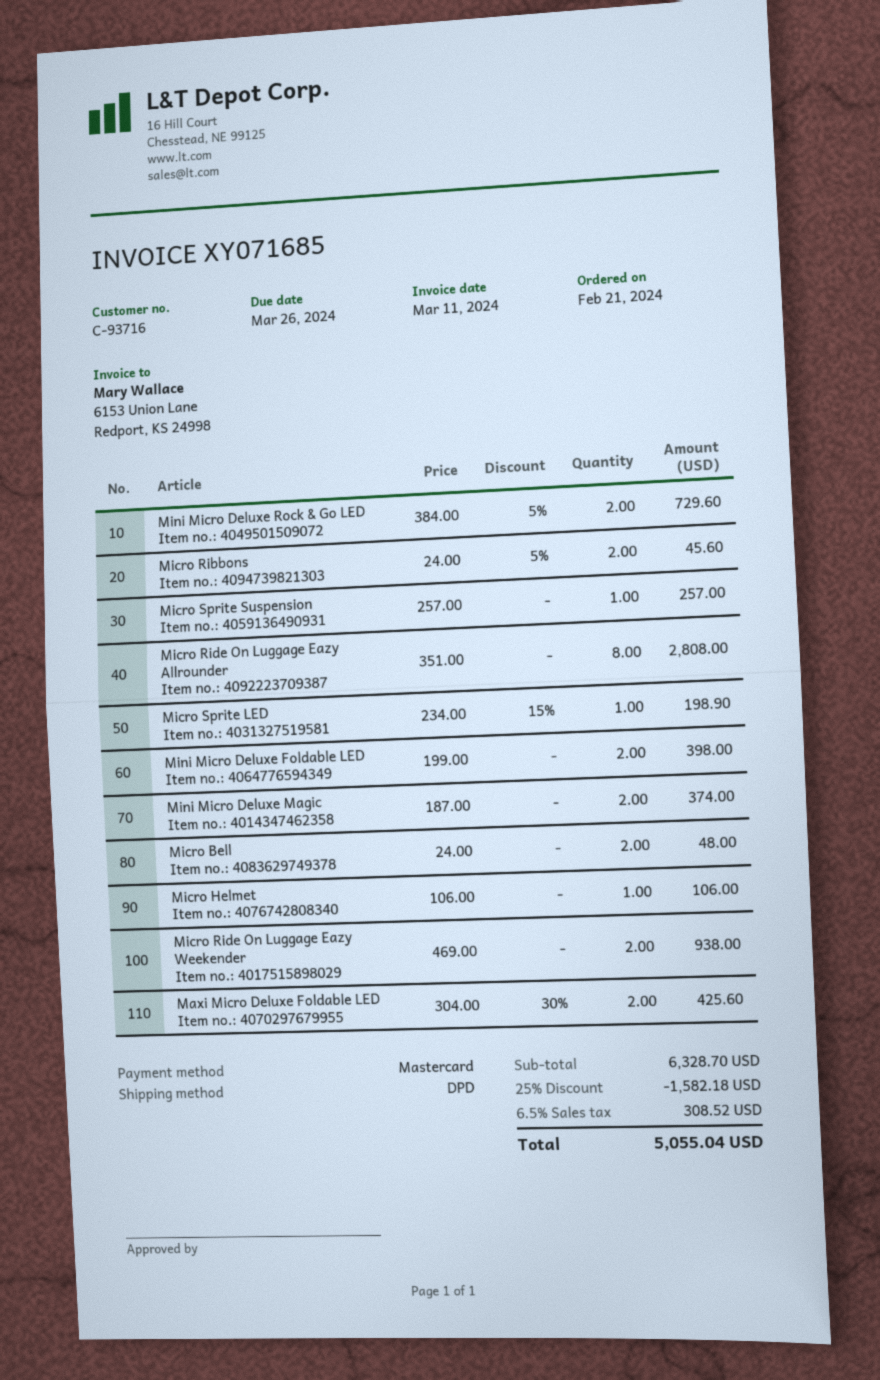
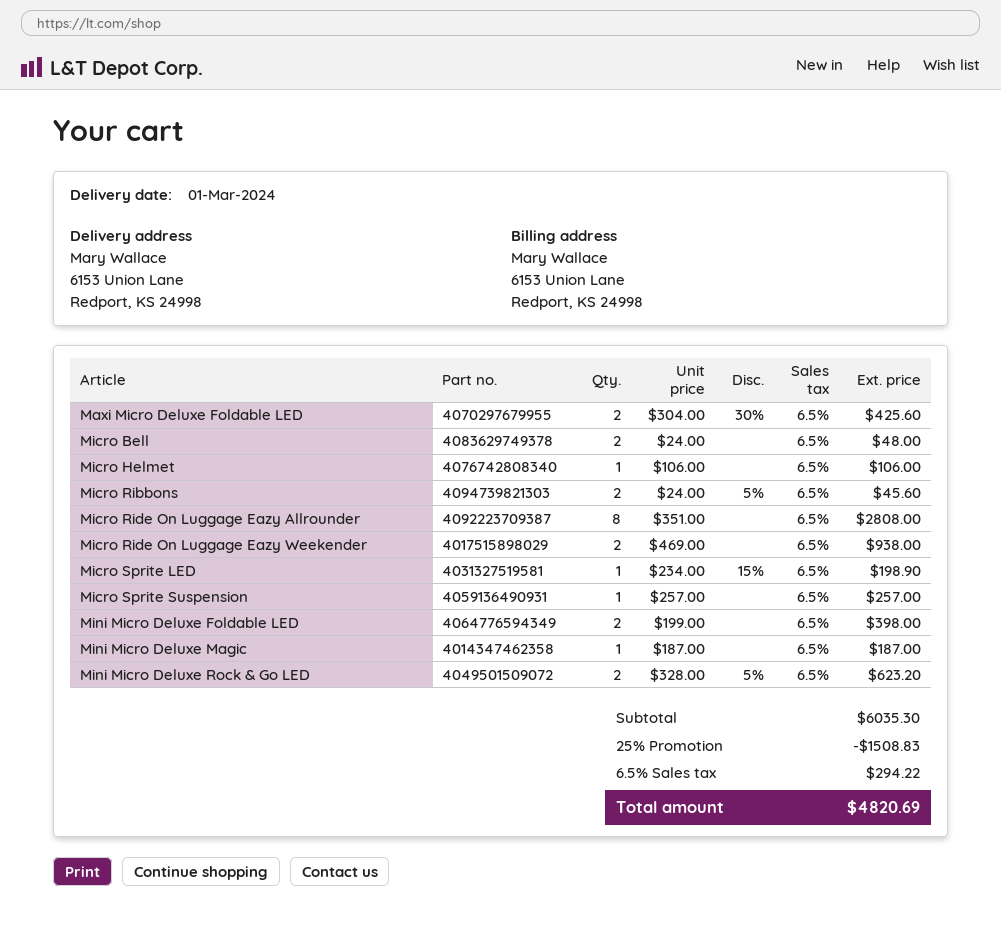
Mini Micro Deluxe Rock & Go LED: 2 x 384.00 - 5% = 729.60 -> 2 x 328.00 - 5% = 623.20
Mini Micro Deluxe Magic: 2 x 187.00 = 374.00 -> 1 x 187.00 = 187.00
subtotal: 6328.70 -> 6035.30
discount: 25% = 1582.18 -> 25% = 1508.83
tax: 6.5% = 308.52 -> 6.5% = 294.22
total: 5055.04 -> 4820.69

